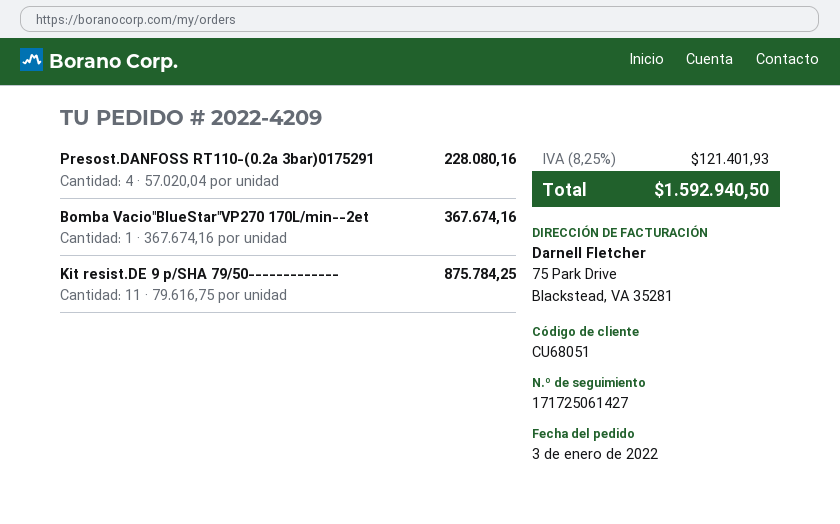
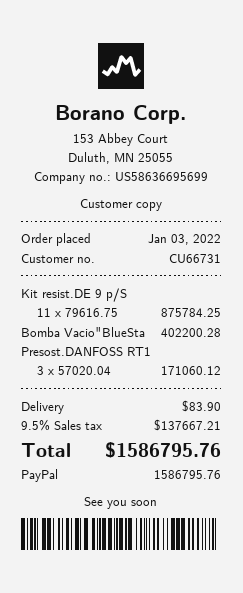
customer number: CU68051 -> CU66731
Presost.DANFOSS RT110-(0.2a 3bar)0175291: 4 x 57020.04 = 228080.16 -> 3 x 57020.04 = 171060.12
Bomba Vacio"BlueStar"VP270 170L/min--2et: 1 x 367674.16 = 367674.16 -> 1 x 402200.28 = 402200.28
shipping: none -> 83.90
tax: 8.25% = 121401.93 -> 9.5% = 137667.21
total: 1592940.50 -> 1586795.76

